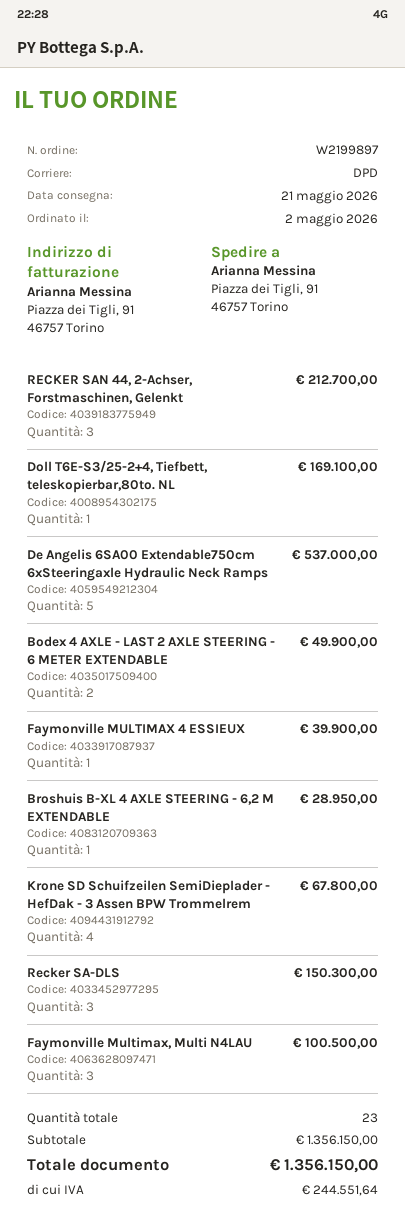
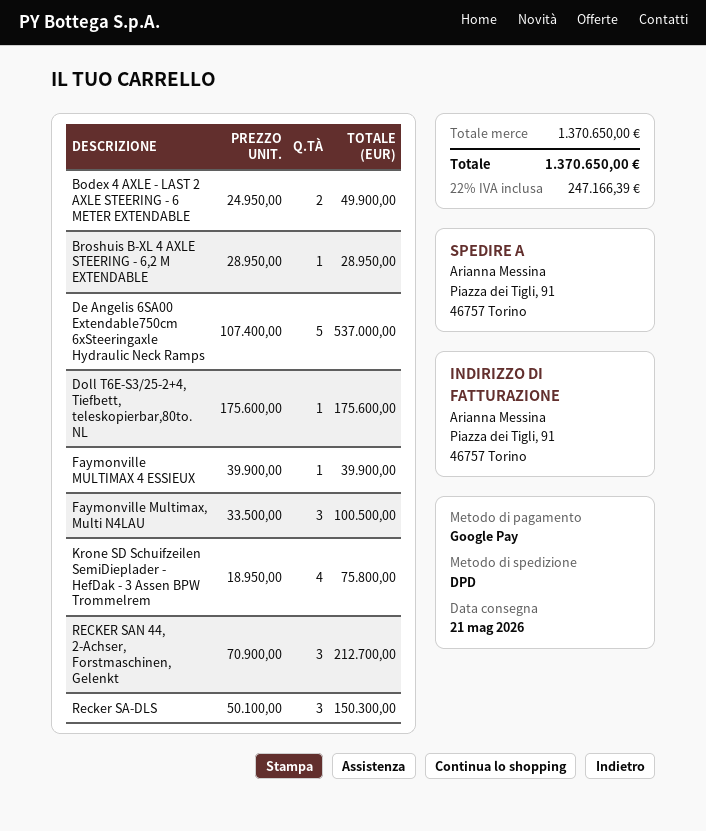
Doll T6E-S3/25-2+4, Tiefbett, teleskopierbar,80to. NL: 1 for 169100.00 -> 1 for 175600.00
Krone SD Schuifzeilen SemiDieplader - HefDak - 3 Assen BPW Trommelrem: 4 for 67800.00 -> 4 for 75800.00
subtotal: 1356150.00 -> 1370650.00
tax: 244551.64 -> 247166.39
total: 1356150.00 -> 1370650.00

